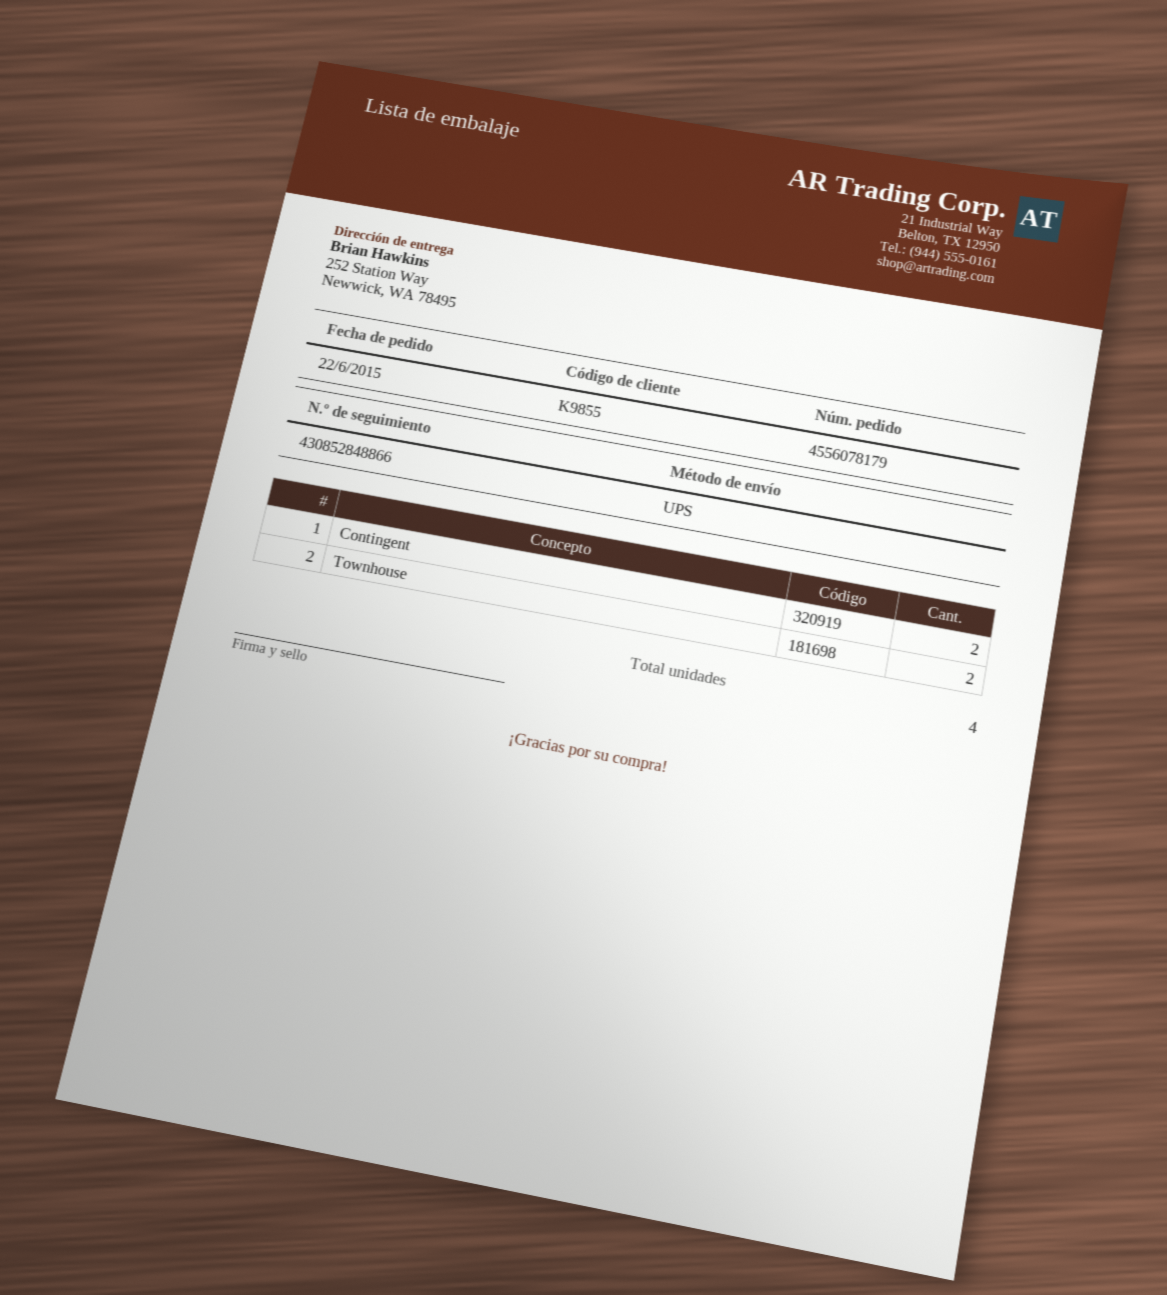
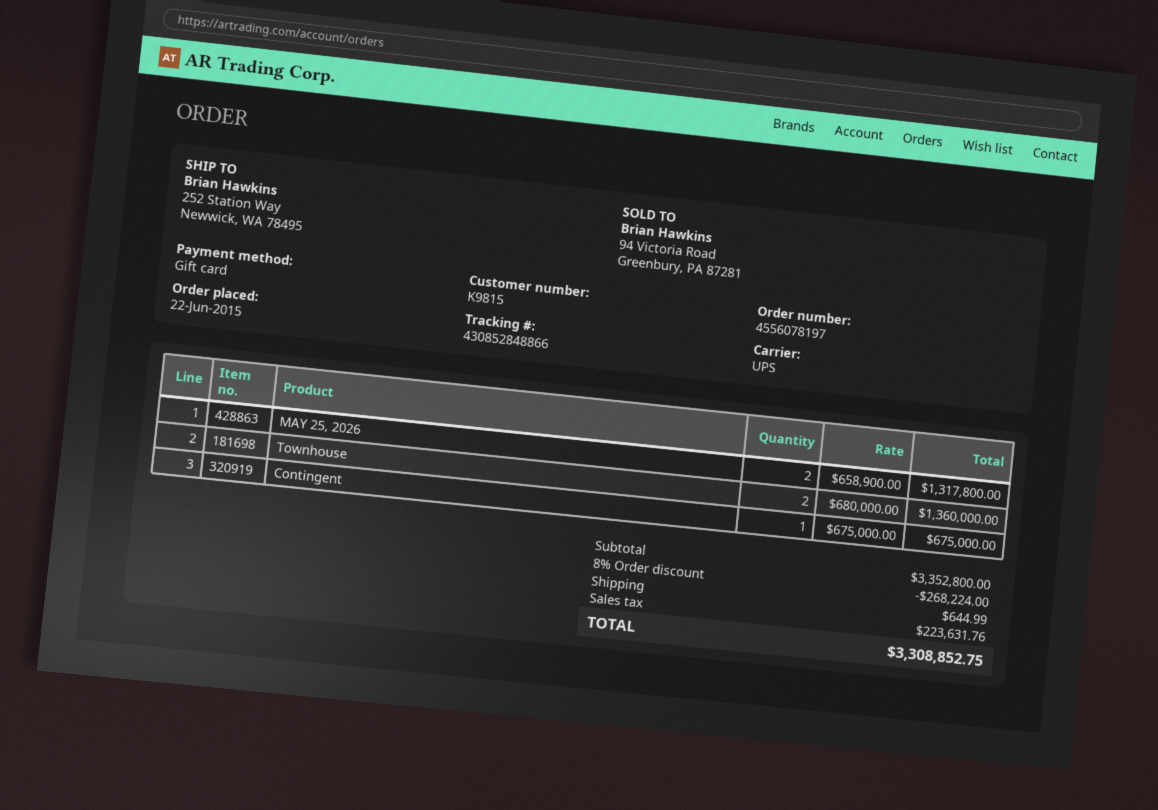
order number: 4556078179 -> 4556078197
customer number: K9855 -> K9815
Contingent: 2 -> 1
MAY 25, 2026: none -> 2

